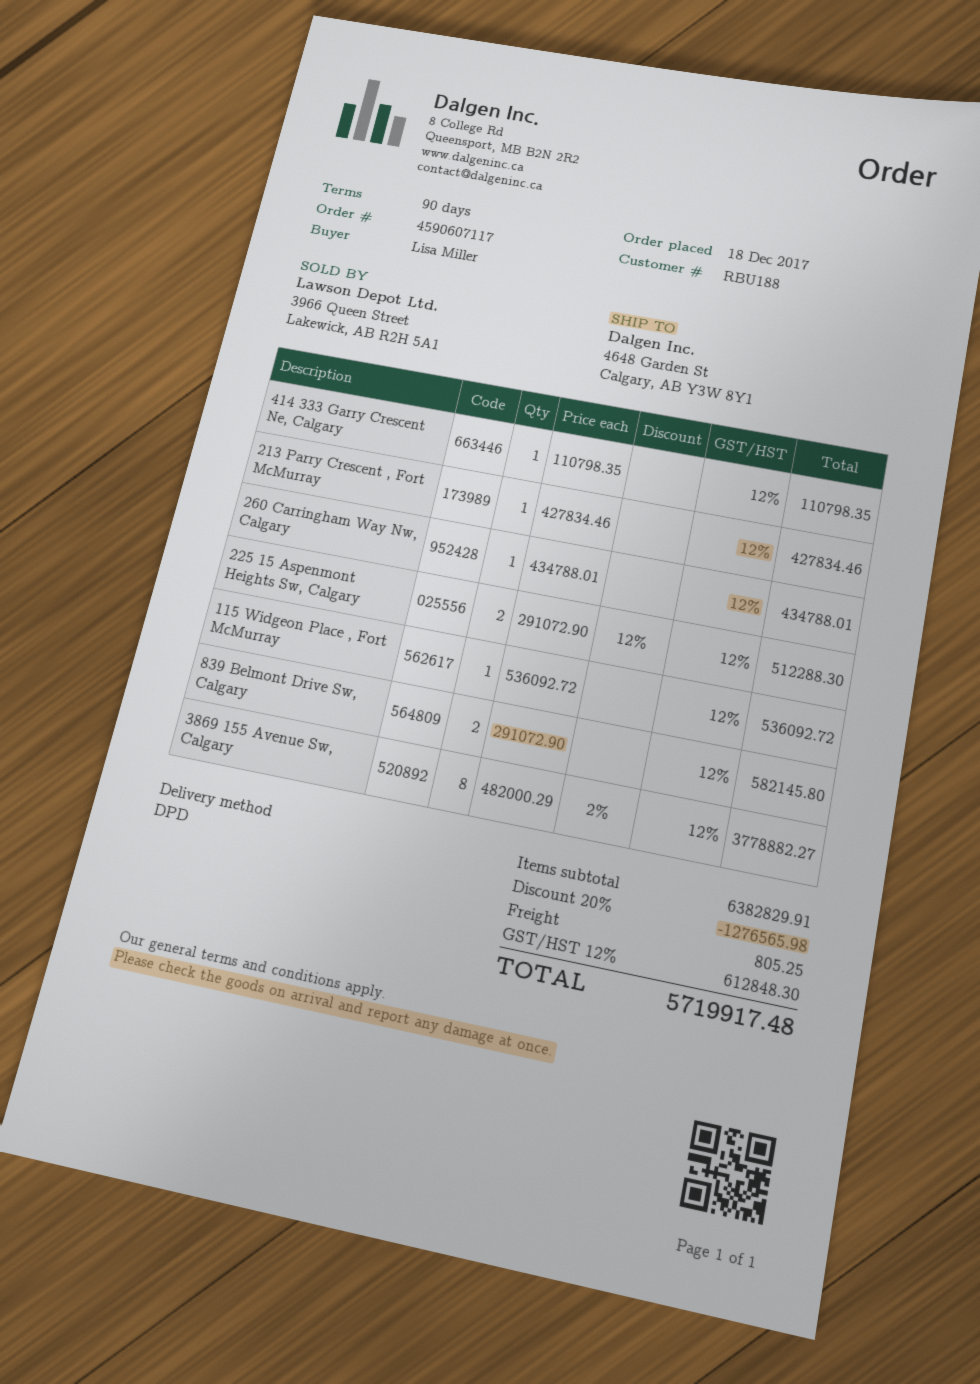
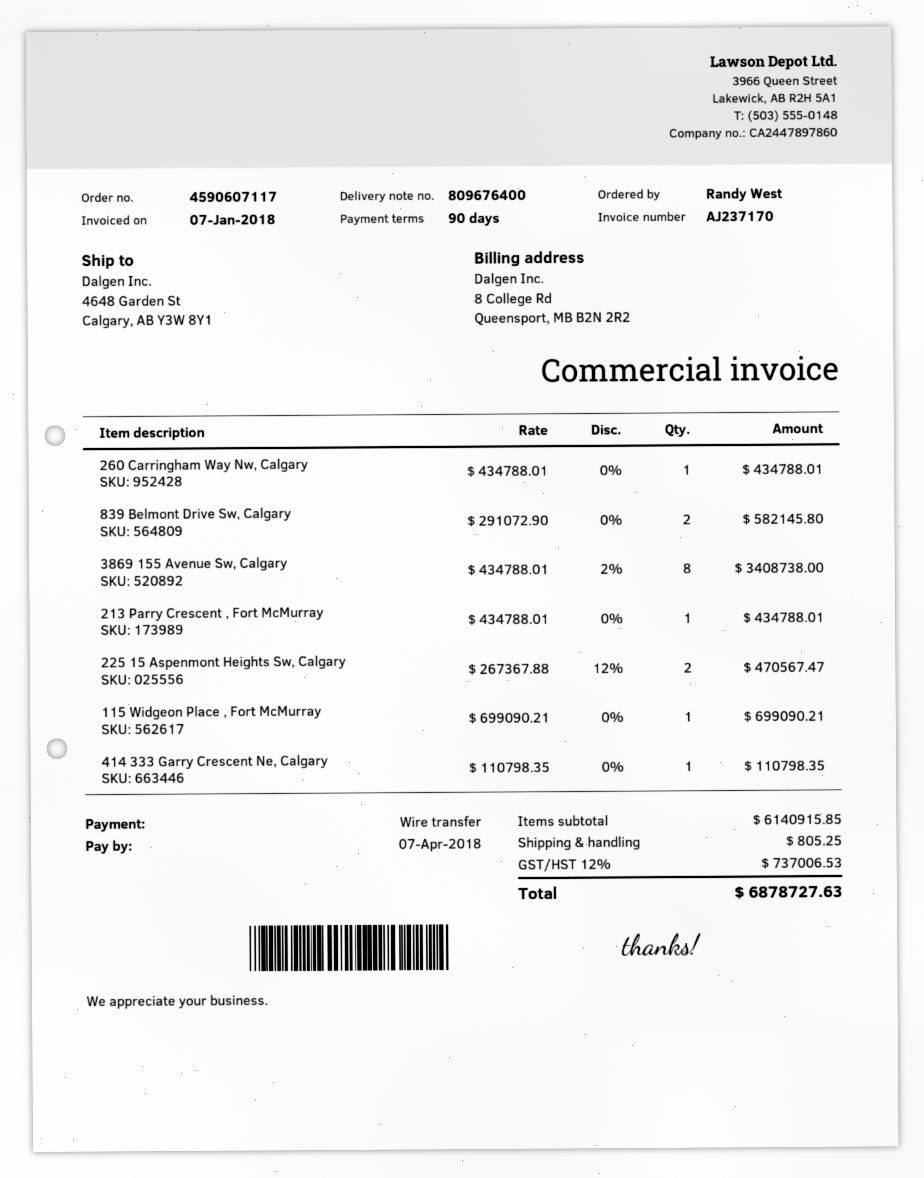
ordered by: Lisa Miller -> Randy West
213 Parry Crescent , Fort McMurray: 1 x 427834.46 = 427834.46 -> 1 x 434788.01 = 434788.01
225 15 Aspenmont Heights Sw, Calgary: 2 x 291072.90 - 12% = 512288.30 -> 2 x 267367.88 - 12% = 470567.47
115 Widgeon Place , Fort McMurray: 1 x 536092.72 = 536092.72 -> 1 x 699090.21 = 699090.21
3869 155 Avenue Sw, Calgary: 8 x 482000.29 - 2% = 3778882.27 -> 8 x 434788.01 - 2% = 3408738.00
subtotal: 6382829.91 -> 6140915.85
discount: 20% = 1276565.98 -> none
tax: 12% = 612848.30 -> 12% = 737006.53
total: 5719917.48 -> 6878727.63

